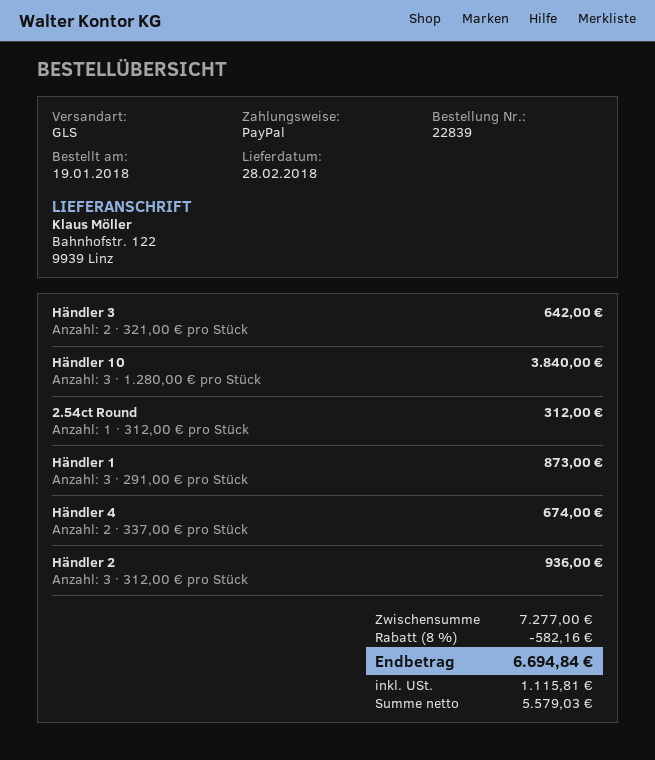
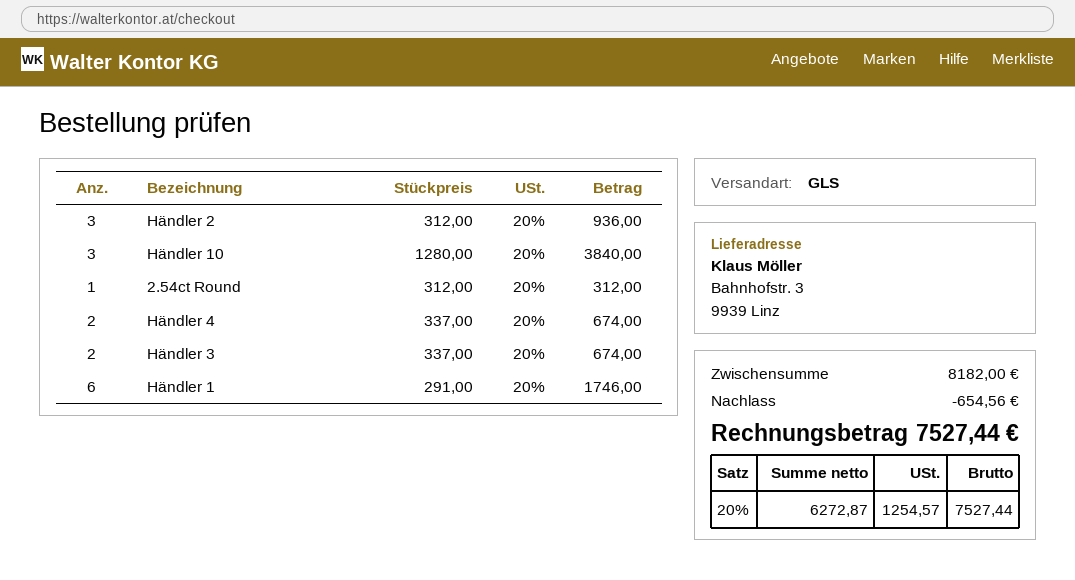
ship to: Bahnhofstr. 122, 9939 Linz -> Bahnhofstr. 3, 9939 Linz
Händler 3: 2 x 321.00 = 642.00 -> 2 x 337.00 = 674.00
Händler 1: 3 x 291.00 = 873.00 -> 6 x 291.00 = 1746.00
subtotal: 7277.00 -> 8182.00
discount: 582.16 -> 654.56
net: 5579.03 -> 6272.87
tax: 1115.81 -> 1254.57
total: 6694.84 -> 7527.44

